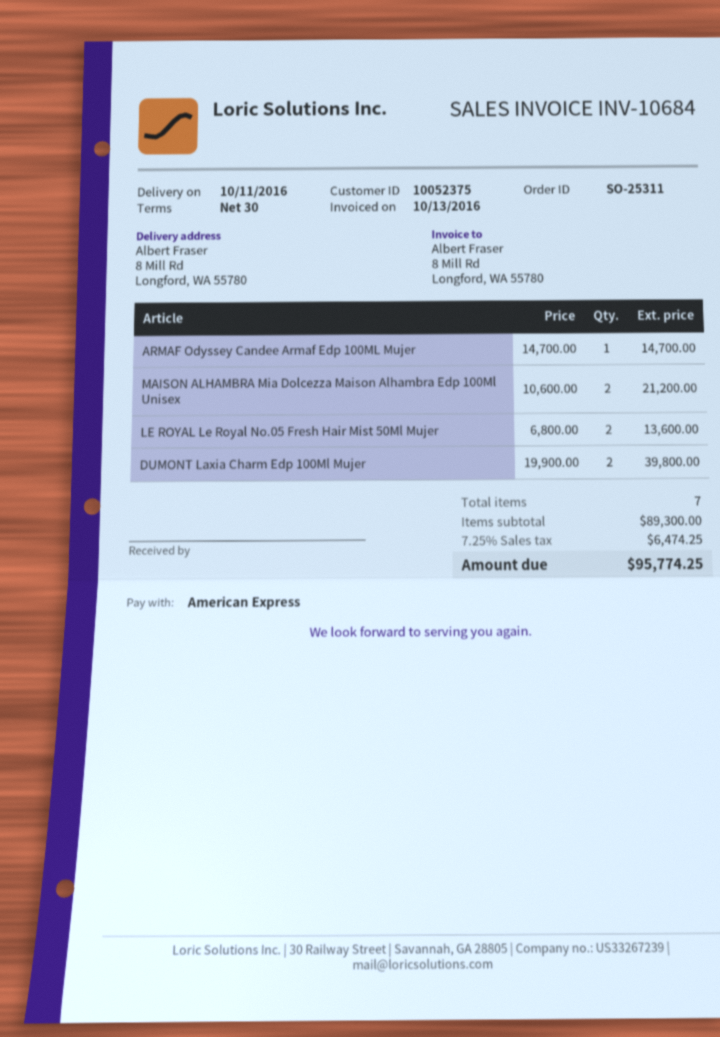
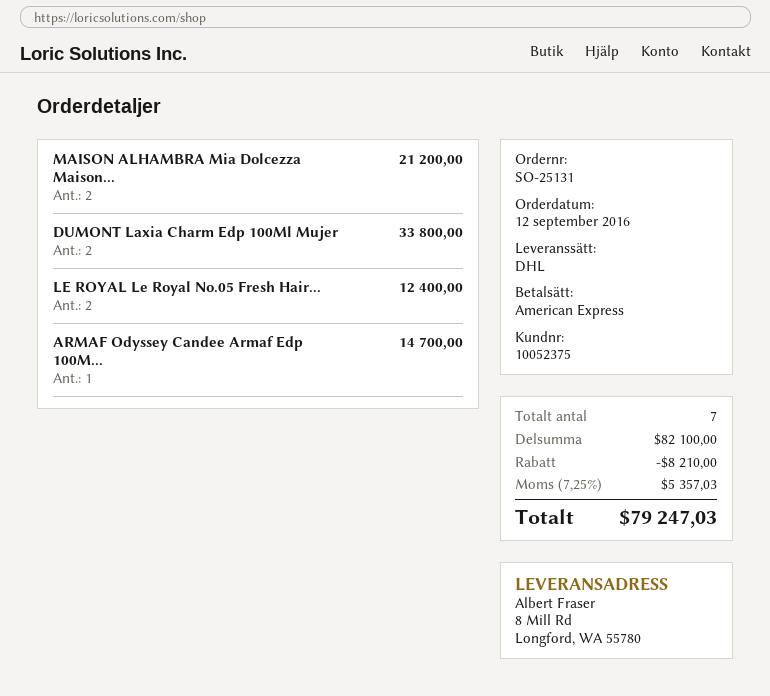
order number: SO-25311 -> SO-25131
LE ROYAL Le Royal No.05 Fresh Hair Mist 50Ml Mujer: 2 for 13600.00 -> 2 for 12400.00
DUMONT Laxia Charm Edp 100Ml Mujer: 2 for 39800.00 -> 2 for 33800.00
subtotal: 89300.00 -> 82100.00
discount: none -> 8210.00
tax: 7.25% = 6474.25 -> 7.25% = 5357.03
total: 95774.25 -> 79247.03

